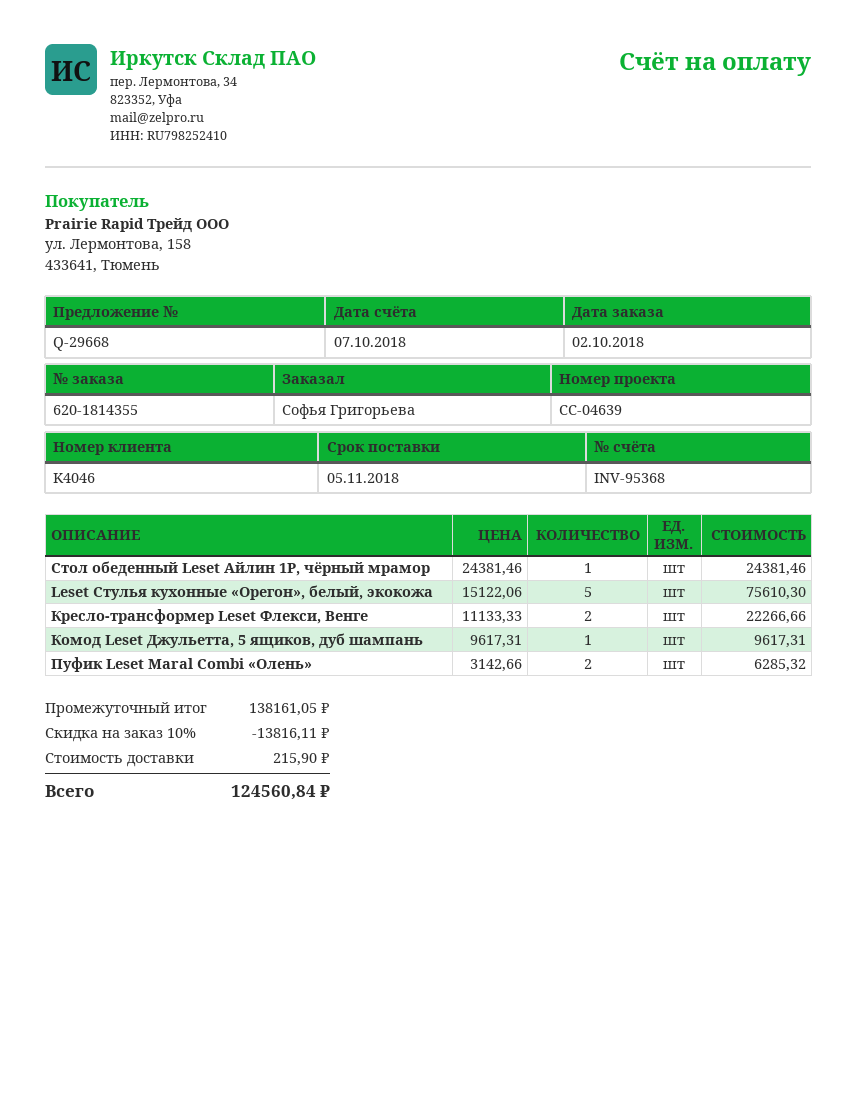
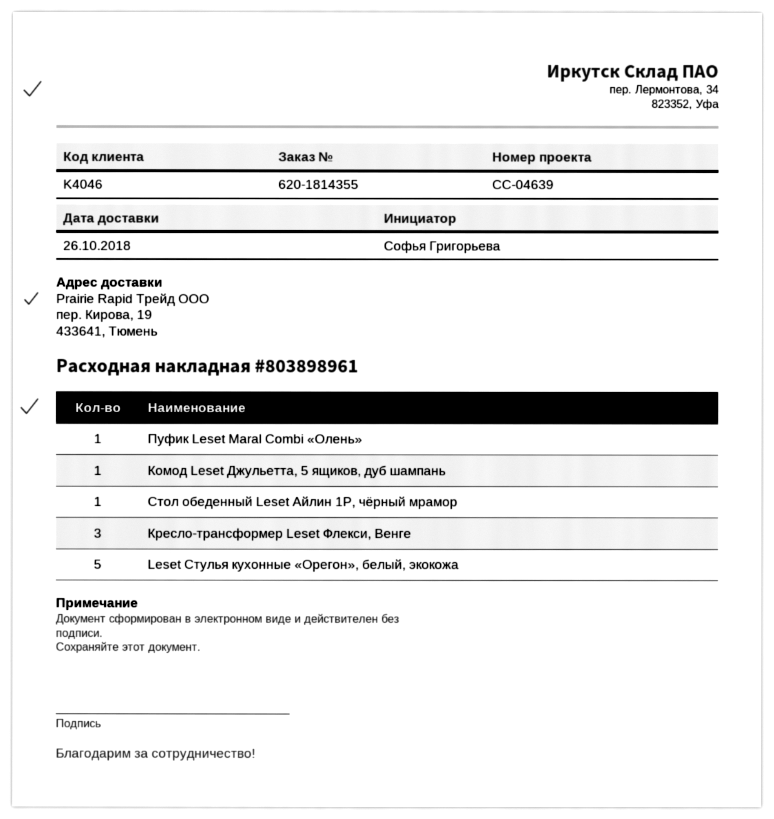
delivery date: 2018-11-05 -> 2018-10-26
Кресло-трансформер Leset Флекси, Венге: 2 -> 3
Пуфик Leset Maral Combi «Олень»: 2 -> 1

